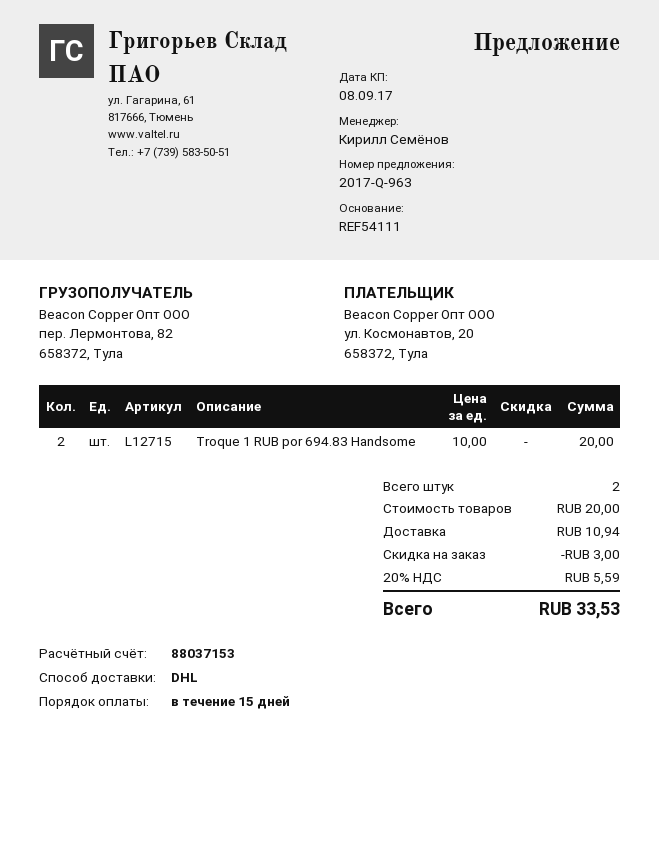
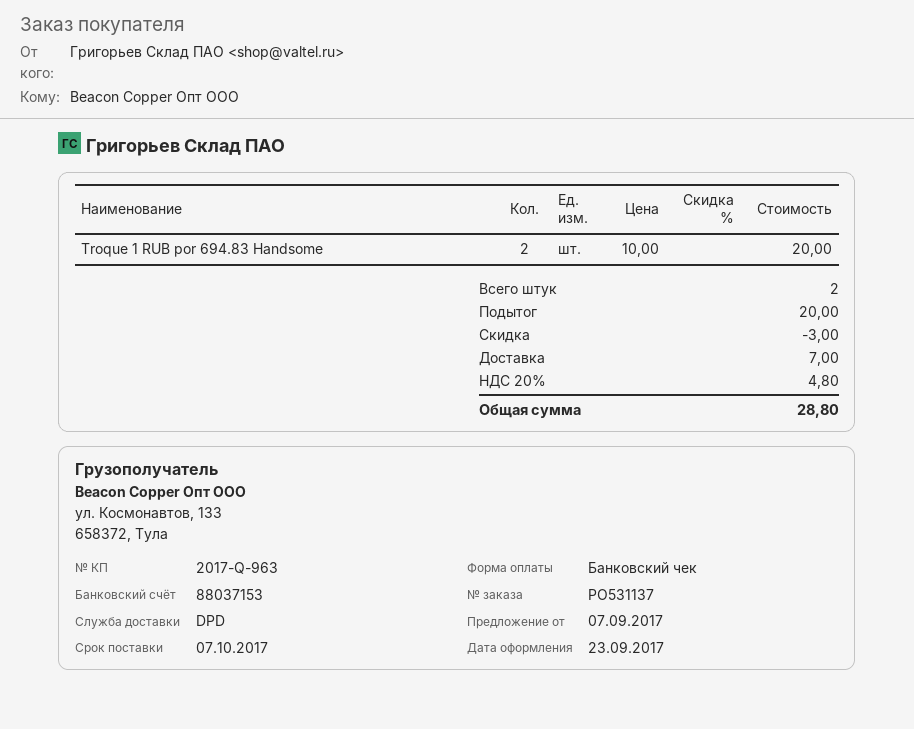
quote date: 2017-09-08 -> 2017-09-07
shipping method: DHL -> DPD
ship to: пер. Лермонтова, 82, 658372, Тула -> ул. Космонавтов, 133, 658372, Тула
shipping: 10.94 -> 7.00
tax: 20% = 5.59 -> 20% = 4.80
total: 33.53 -> 28.80

